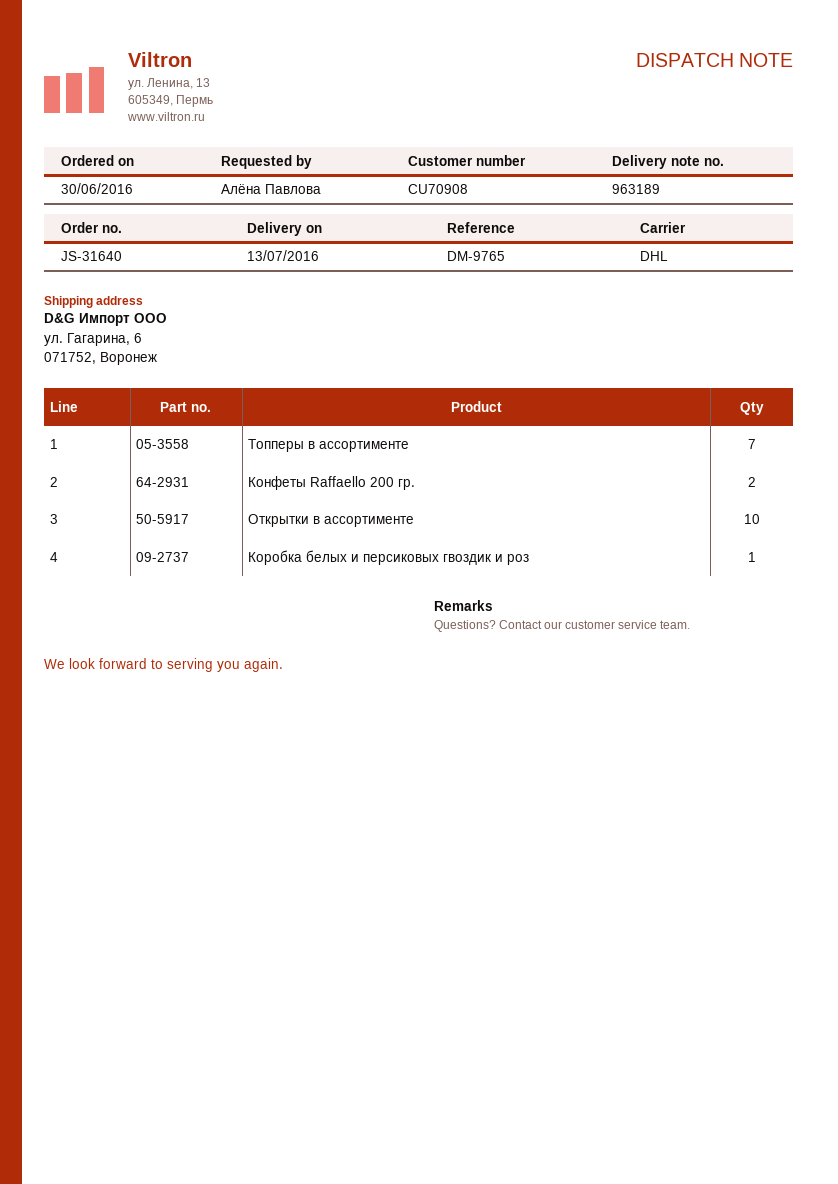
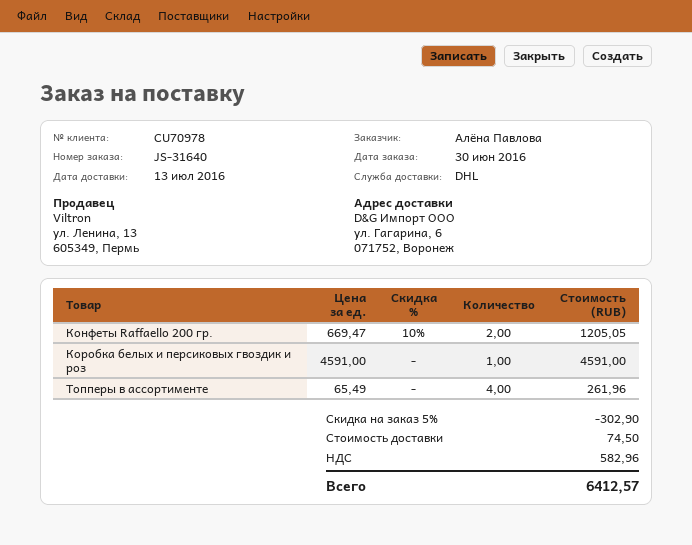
customer number: CU70908 -> CU70978
Топперы в ассортименте: 7 -> 4
Открытки в ассортименте: 10 -> none

